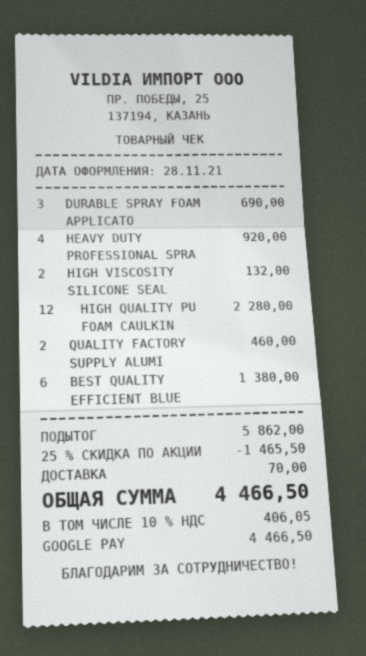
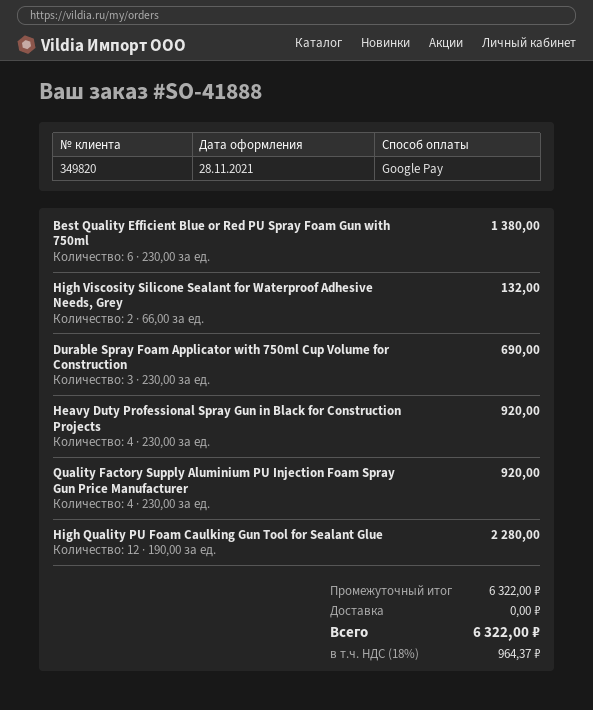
QUALITY FACTORY SUPPLY ALUMI: 2 for 460.00 -> 4 for 920.00
subtotal: 5862.00 -> 6322.00
discount: 25% = 1465.50 -> none
shipping: 70.00 -> 0.00
tax: 10% = 406.05 -> 18% = 964.37
total: 4466.50 -> 6322.00

